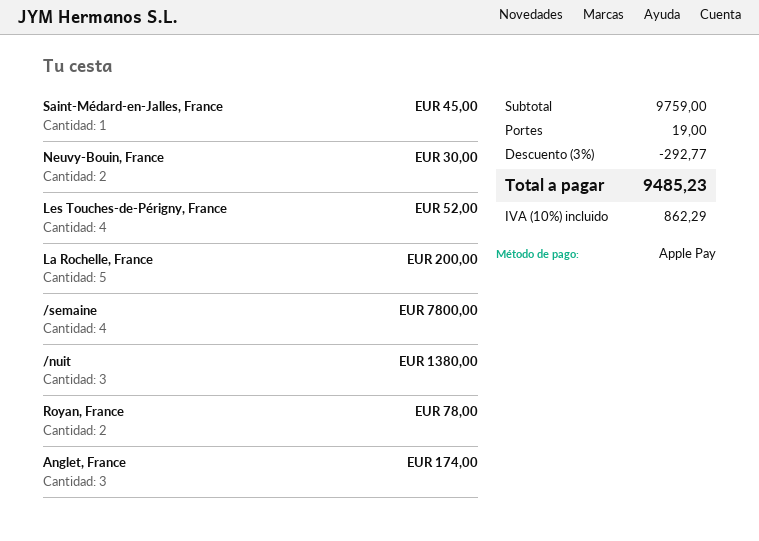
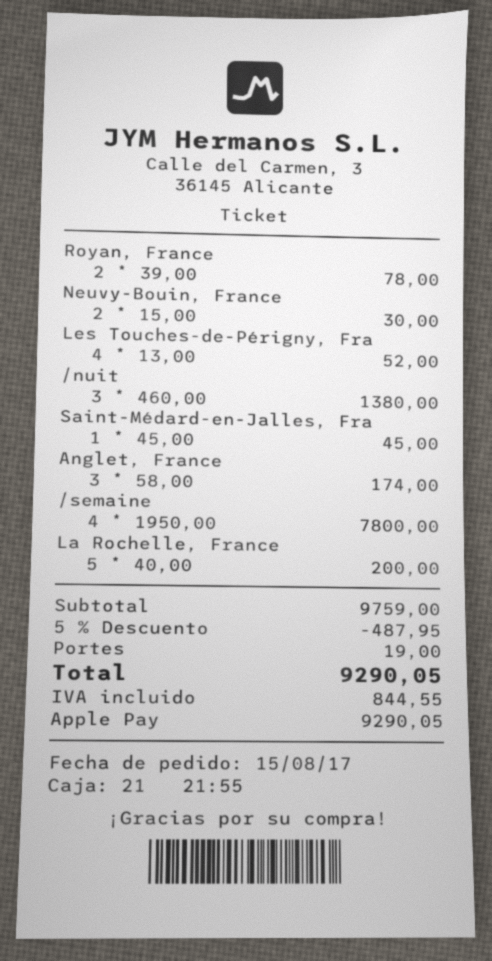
discount: 3% = 292.77 -> 5% = 487.95
tax: 862.29 -> 844.55
total: 9485.23 -> 9290.05

